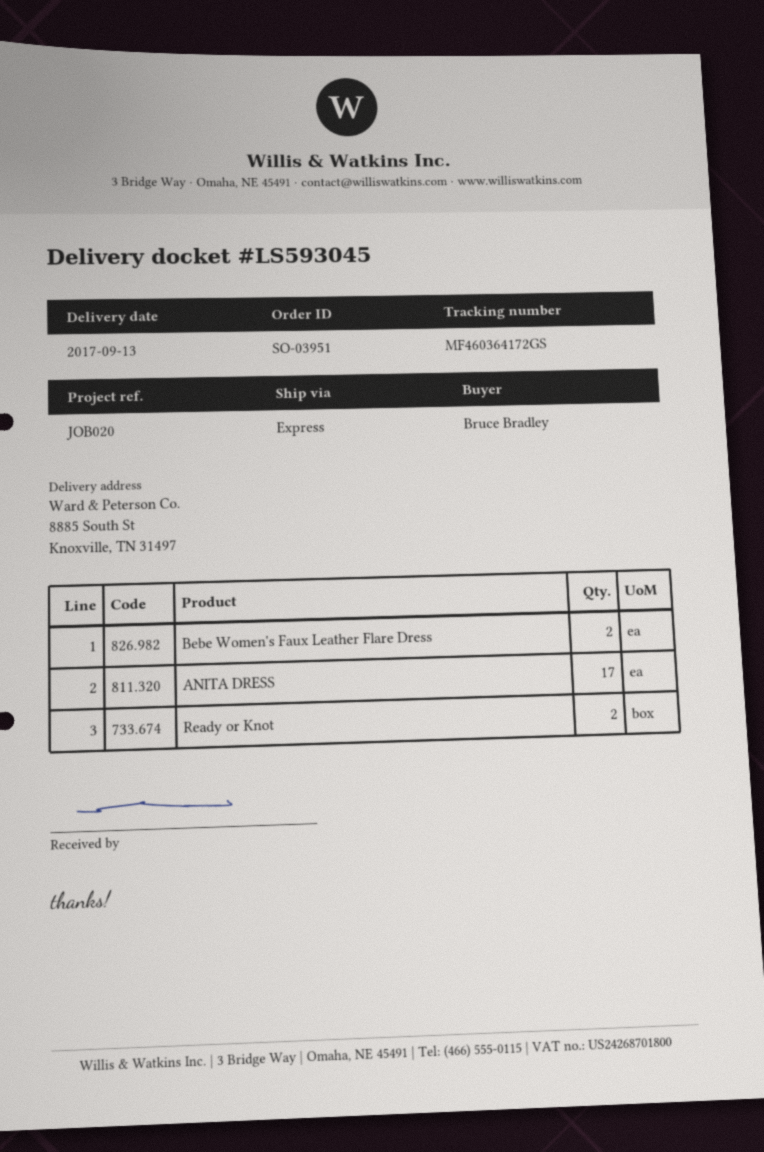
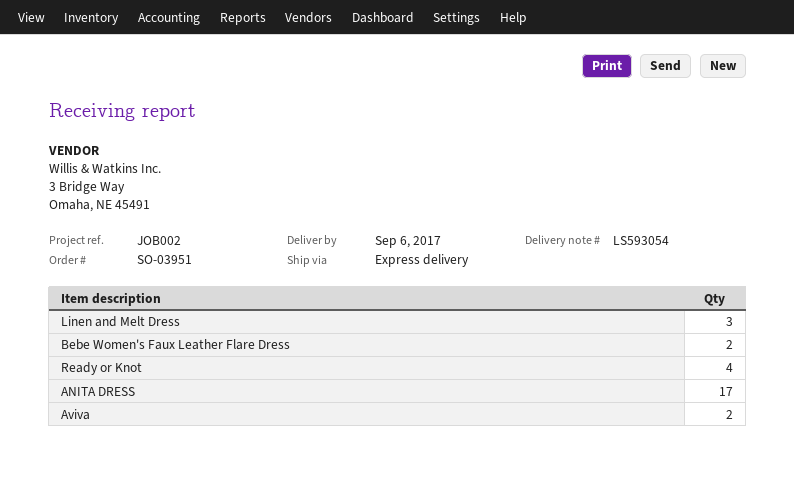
delivery note number: LS593045 -> LS593054
delivery date: 2017-09-13 -> 2017-09-06
reference: JOB020 -> JOB002
Ready or Knot: 2 -> 4
Linen and Melt Dress: none -> 3
Aviva: none -> 2

